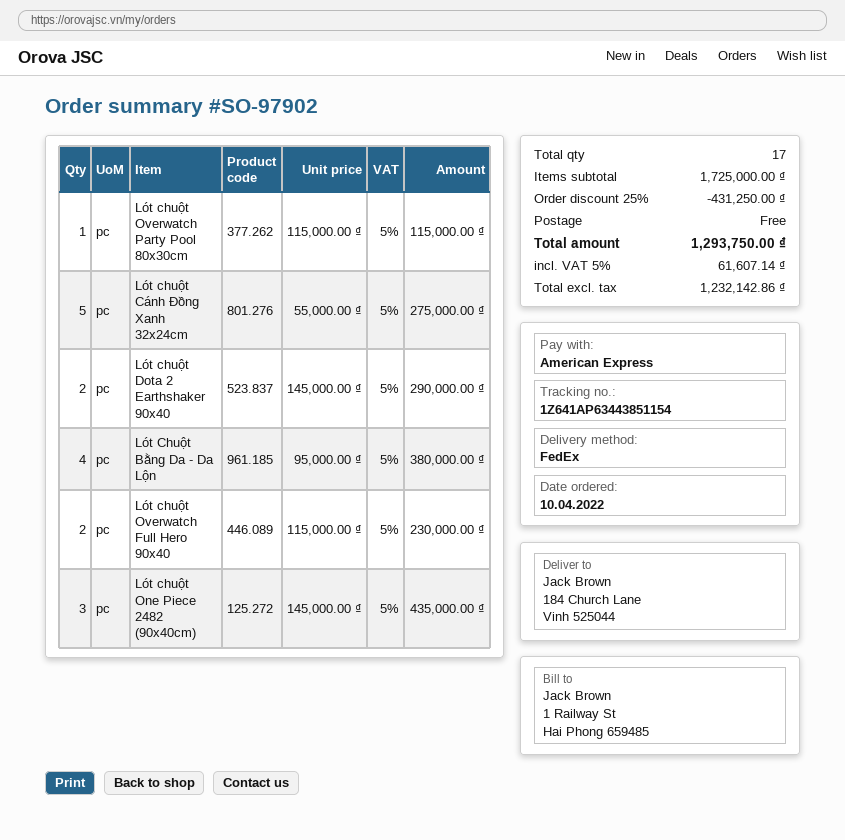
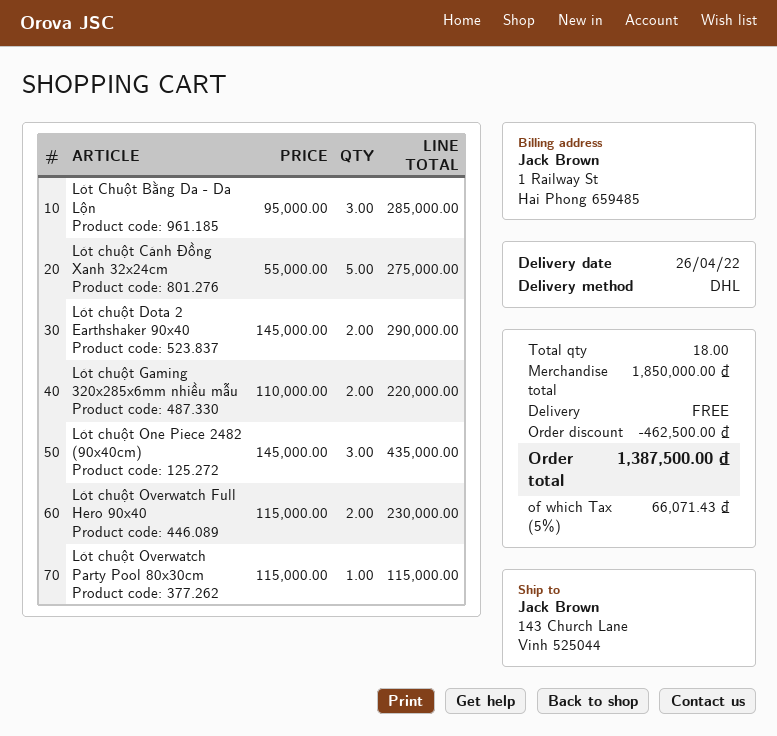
shipping method: FedEx -> DHL
ship to: 184 Church Lane, Vinh 525044 -> 143 Church Lane, Vinh 525044
Lót Chuột Bằng Da - Da Lộn: 4 x 95000.00 = 380000.00 -> 3 x 95000.00 = 285000.00
Lót chuột Gaming 320x285x6mm nhiều mẫu: none -> 2 x 110000.00 = 220000.00
total quantity: 17 -> 18
subtotal: 1725000.00 -> 1850000.00
discount: 431250.00 -> 462500.00
tax: 5% = 61607.14 -> 5% = 66071.43
total: 1293750.00 -> 1387500.00

